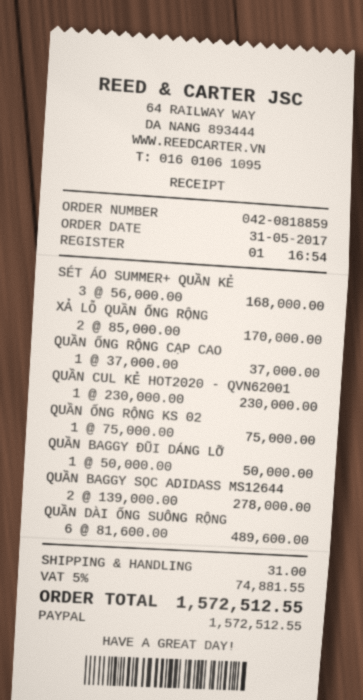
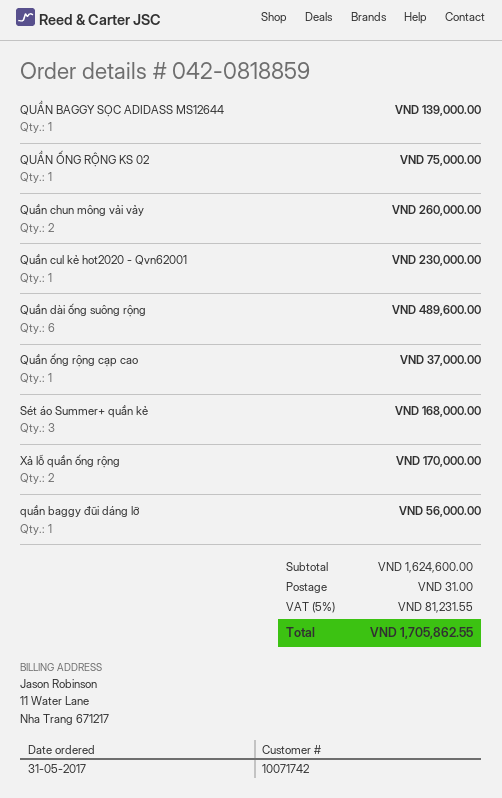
QUẦN BAGGY ĐŨI DÁNG LỠ: 1 for 50000.00 -> 1 for 56000.00
QUẦN BAGGY SỌC ADIDASS MS12644: 2 for 278000.00 -> 1 for 139000.00
Quần chun mông vải vảy: none -> 2 for 260000.00
tax: 5% = 74881.55 -> 5% = 81231.55
total: 1572512.55 -> 1705862.55

